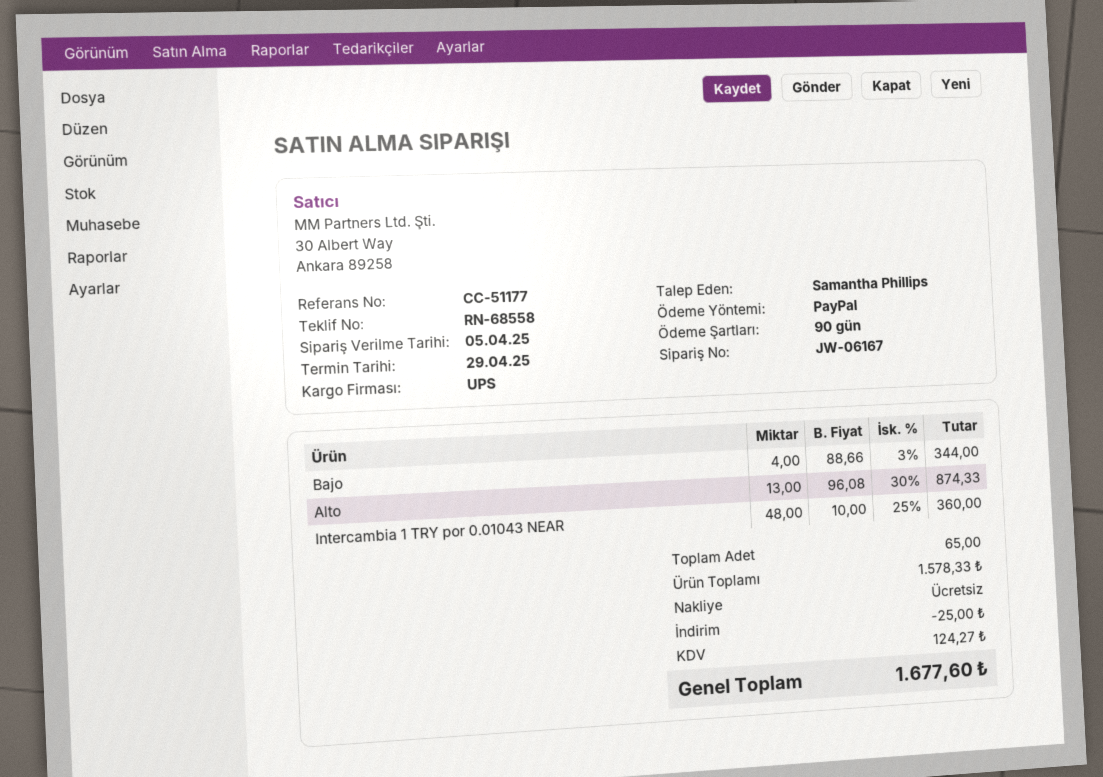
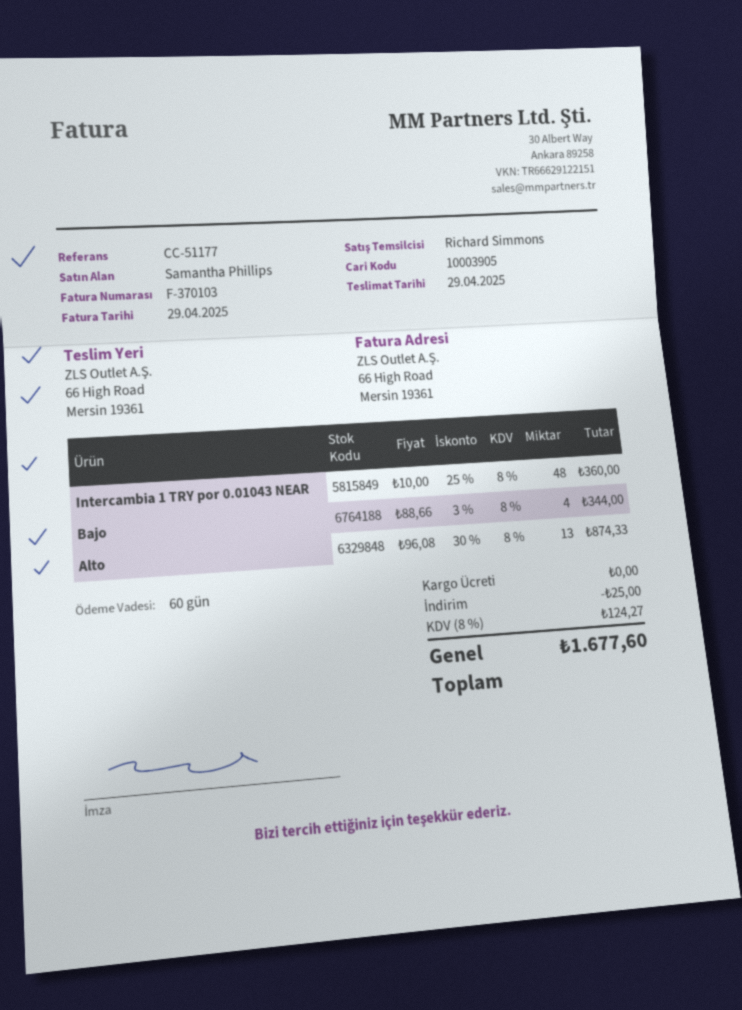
payment terms: 90 days -> 60 days

